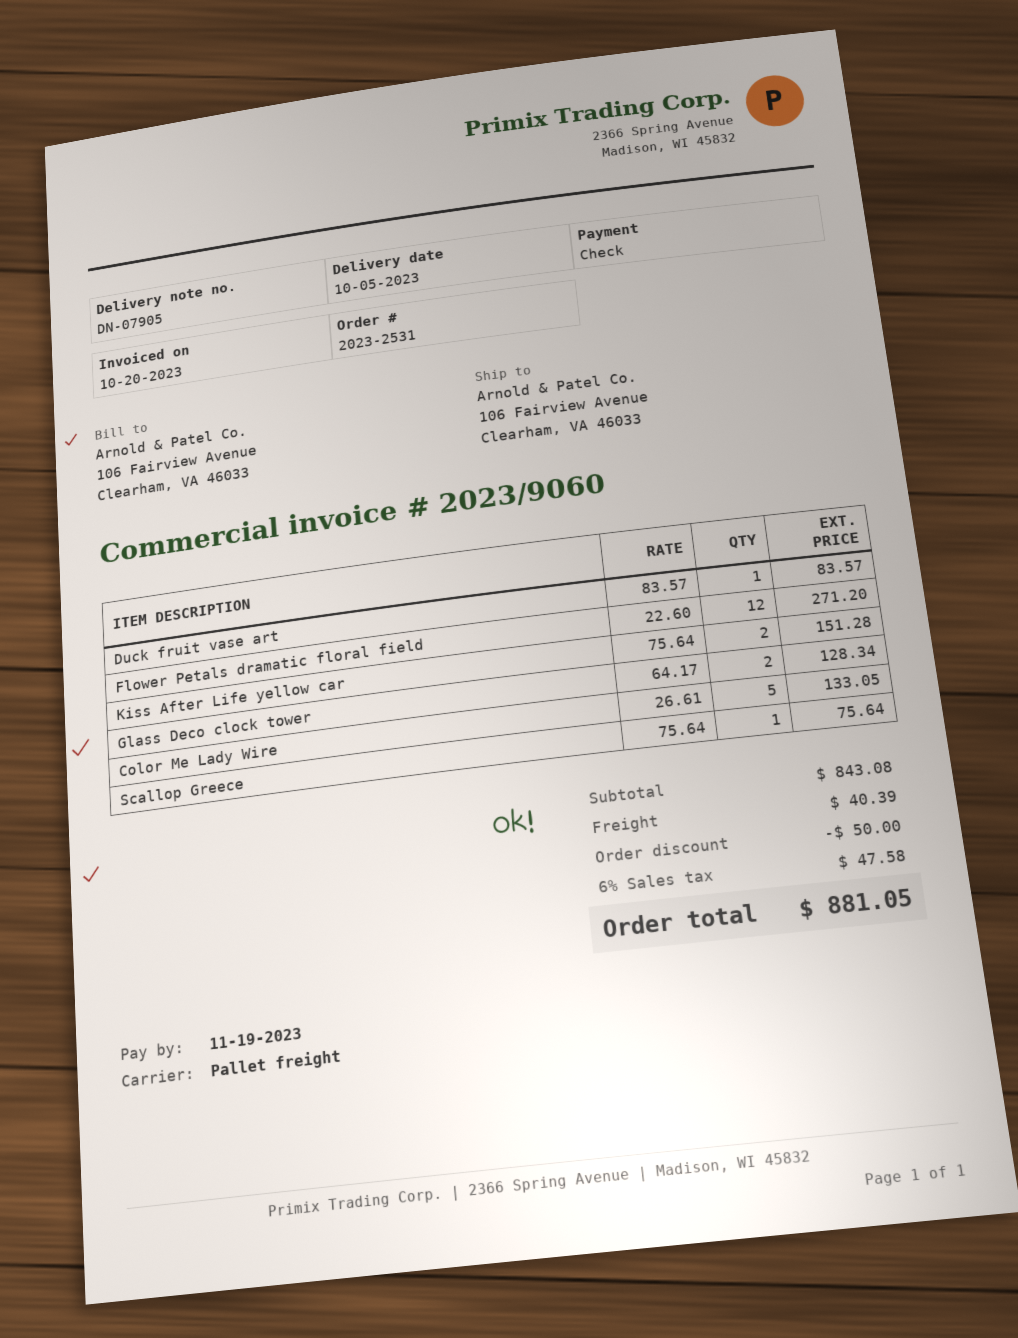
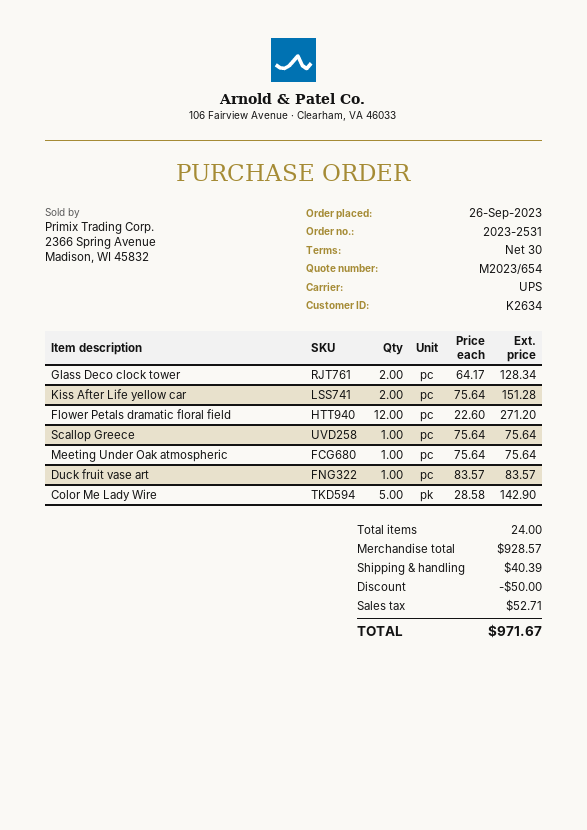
shipping method: pallet freight -> UPS
Color Me Lady Wire: 5 x 26.61 = 133.05 -> 5 x 28.58 = 142.90
Meeting Under Oak atmospheric: none -> 1 x 75.64 = 75.64
subtotal: 843.08 -> 928.57
tax: 47.58 -> 52.71
total: 881.05 -> 971.67

